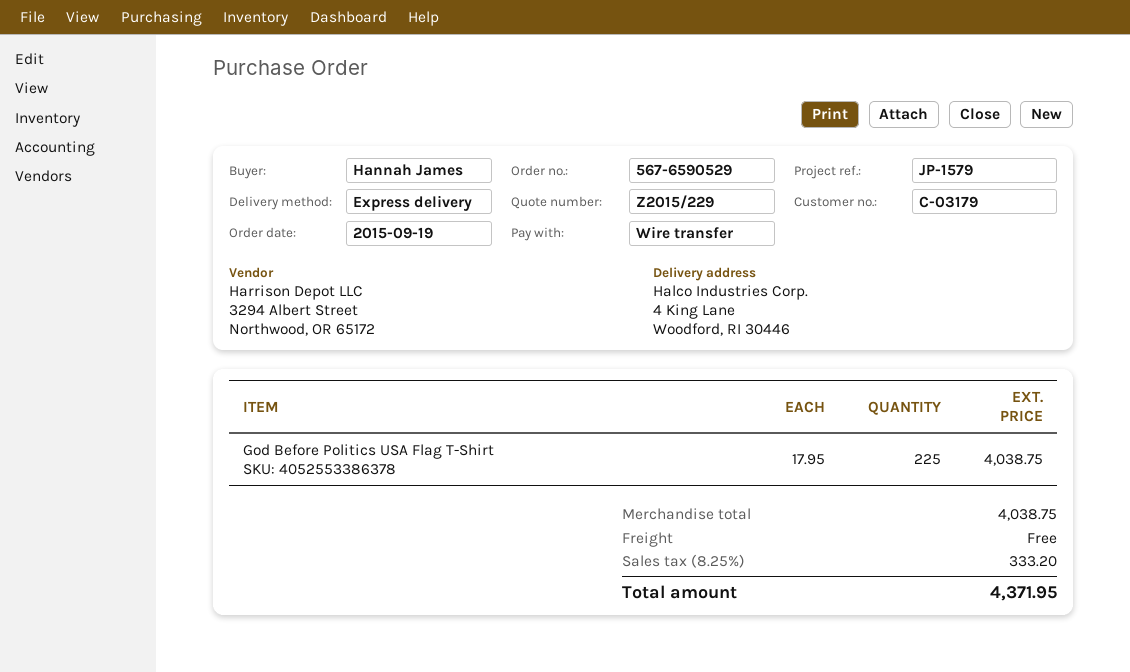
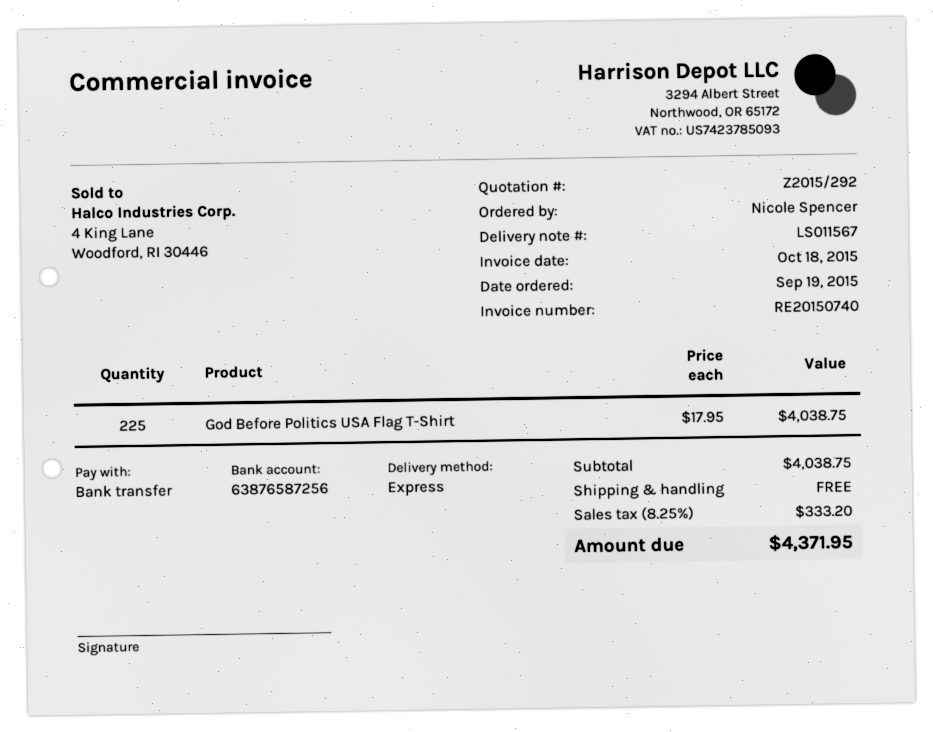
quote number: Z2015/229 -> Z2015/292
ordered by: Hannah James -> Nicole Spencer

